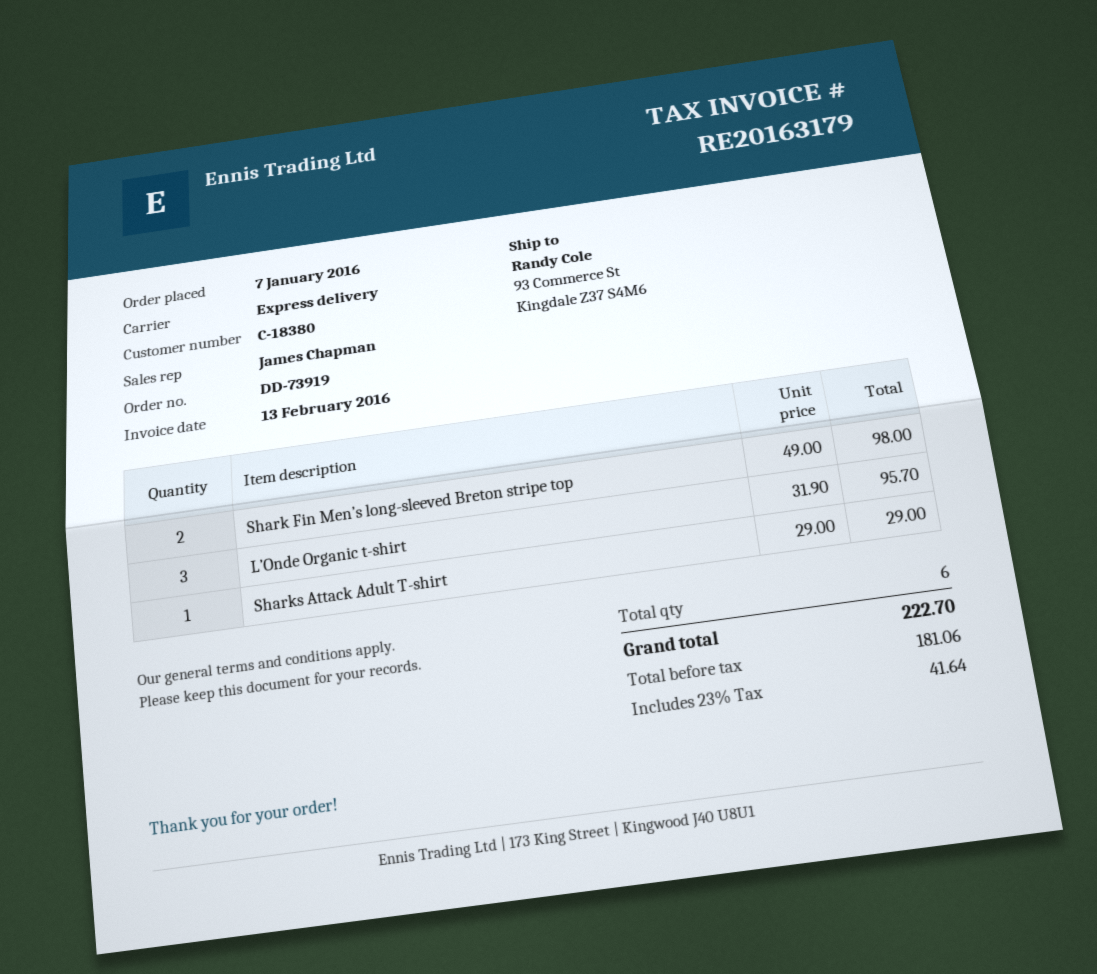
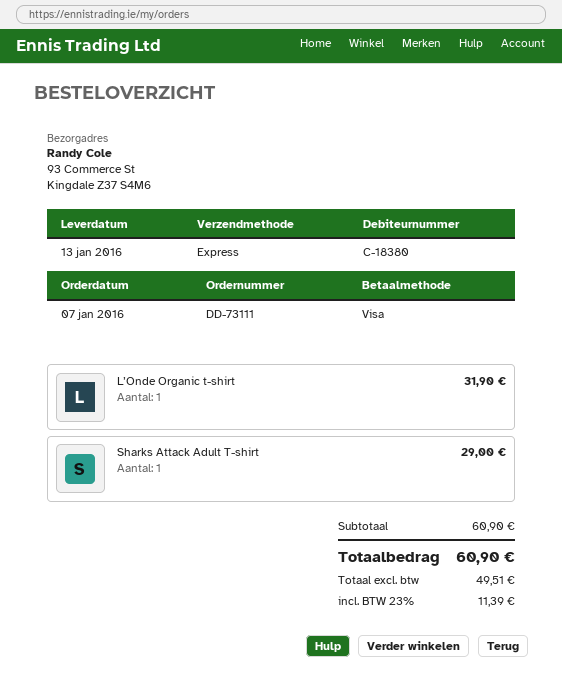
order number: DD-73919 -> DD-73111
Shark Fin Men’s long-sleeved Breton stripe top: 2 for 98.00 -> none
L’Onde Organic t-shirt: 3 for 95.70 -> 1 for 31.90
net: 181.06 -> 49.51
tax: 23% = 41.64 -> 23% = 11.39
total: 222.70 -> 60.90

